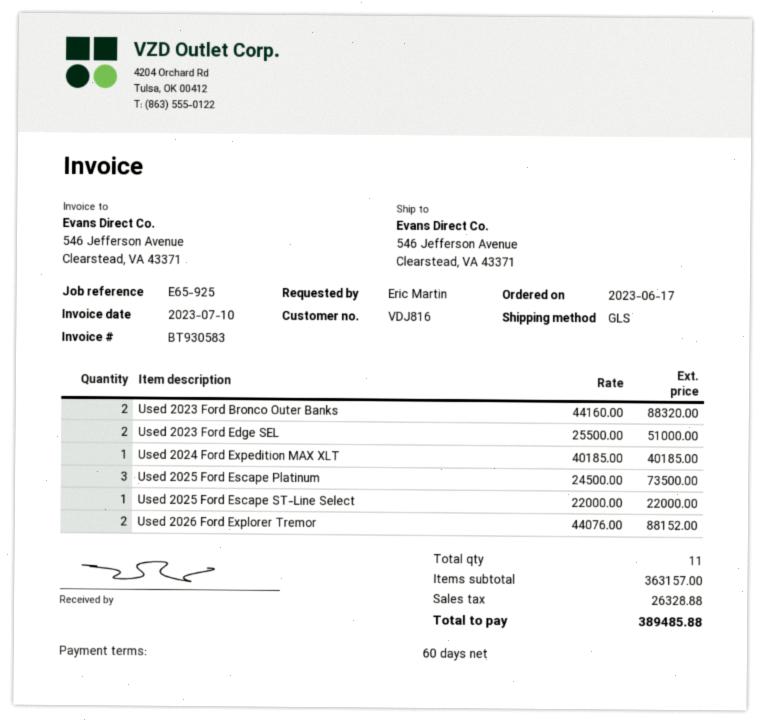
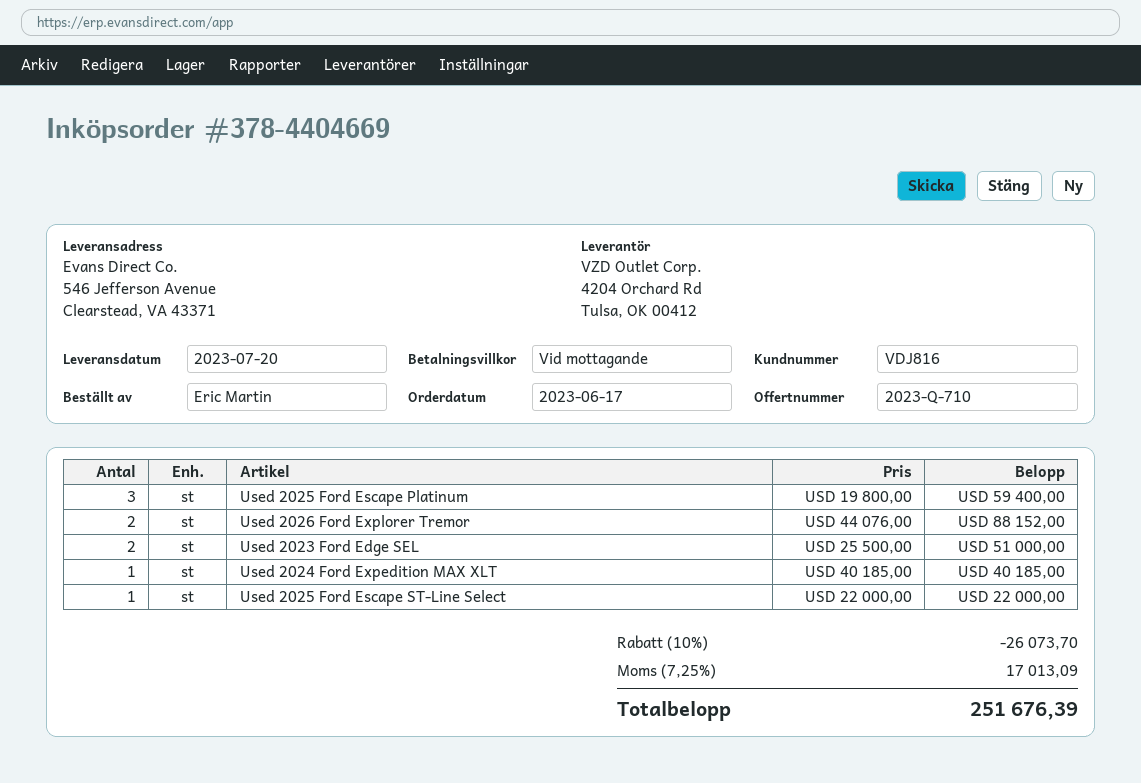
payment terms: 60 days -> on receipt
Used 2023 Ford Bronco Outer Banks: 2 x 44160.00 = 88320.00 -> none
Used 2025 Ford Escape Platinum: 3 x 24500.00 = 73500.00 -> 3 x 19800.00 = 59400.00
discount: none -> 10% = 26073.70
tax: 26328.88 -> 17013.09
total: 389485.88 -> 251676.39

